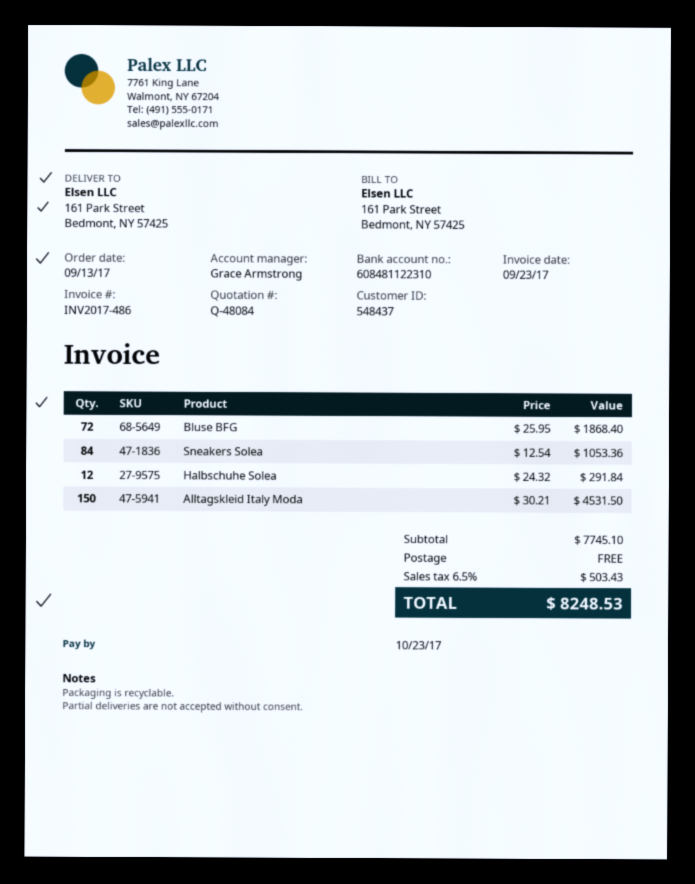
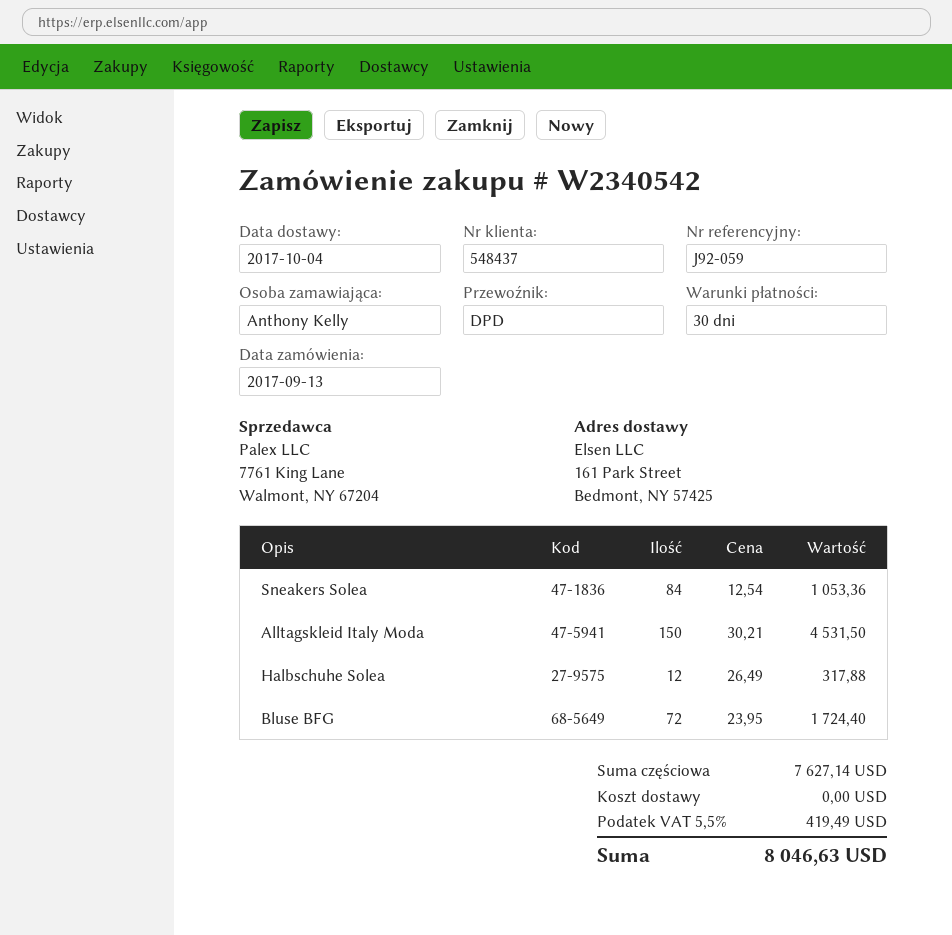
Bluse BFG: 72 x 25.95 = 1868.40 -> 72 x 23.95 = 1724.40
Halbschuhe Solea: 12 x 24.32 = 291.84 -> 12 x 26.49 = 317.88
subtotal: 7745.10 -> 7627.14
tax: 6.5% = 503.43 -> 5.5% = 419.49
total: 8248.53 -> 8046.63

